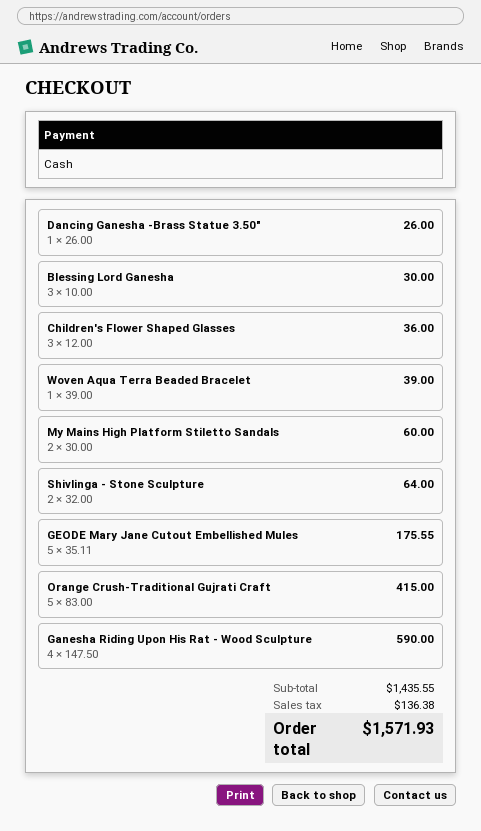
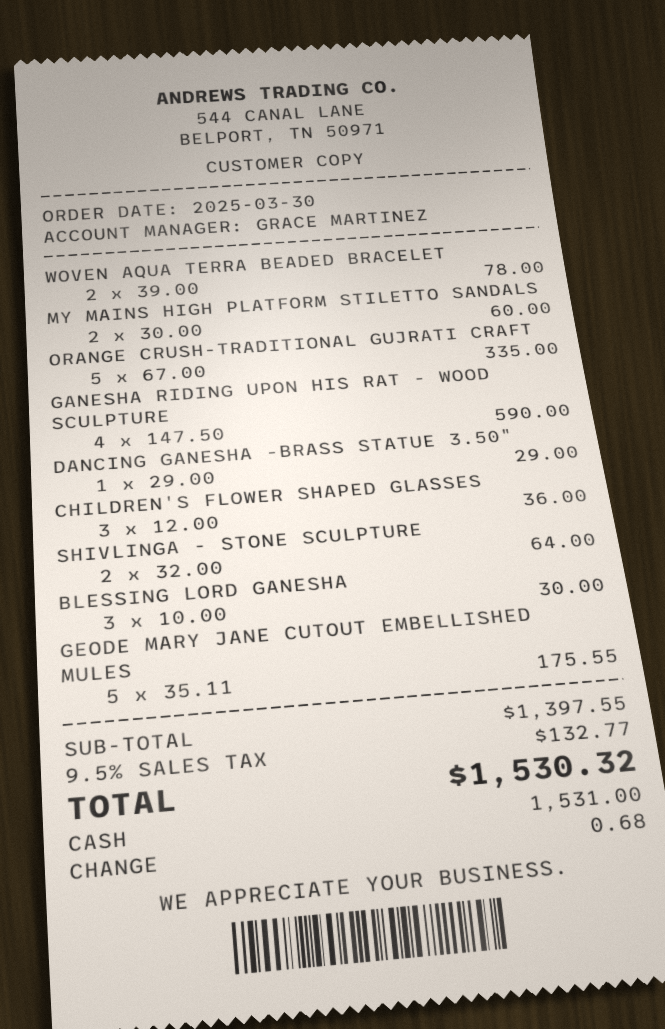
Dancing Ganesha -Brass Statue 3.50": 1 x 26.00 = 26.00 -> 1 x 29.00 = 29.00
Woven Aqua Terra Beaded Bracelet: 1 x 39.00 = 39.00 -> 2 x 39.00 = 78.00
Orange Crush-Traditional Gujrati Craft: 5 x 83.00 = 415.00 -> 5 x 67.00 = 335.00
subtotal: 1435.55 -> 1397.55
tax: 136.38 -> 132.77
total: 1571.93 -> 1530.32

